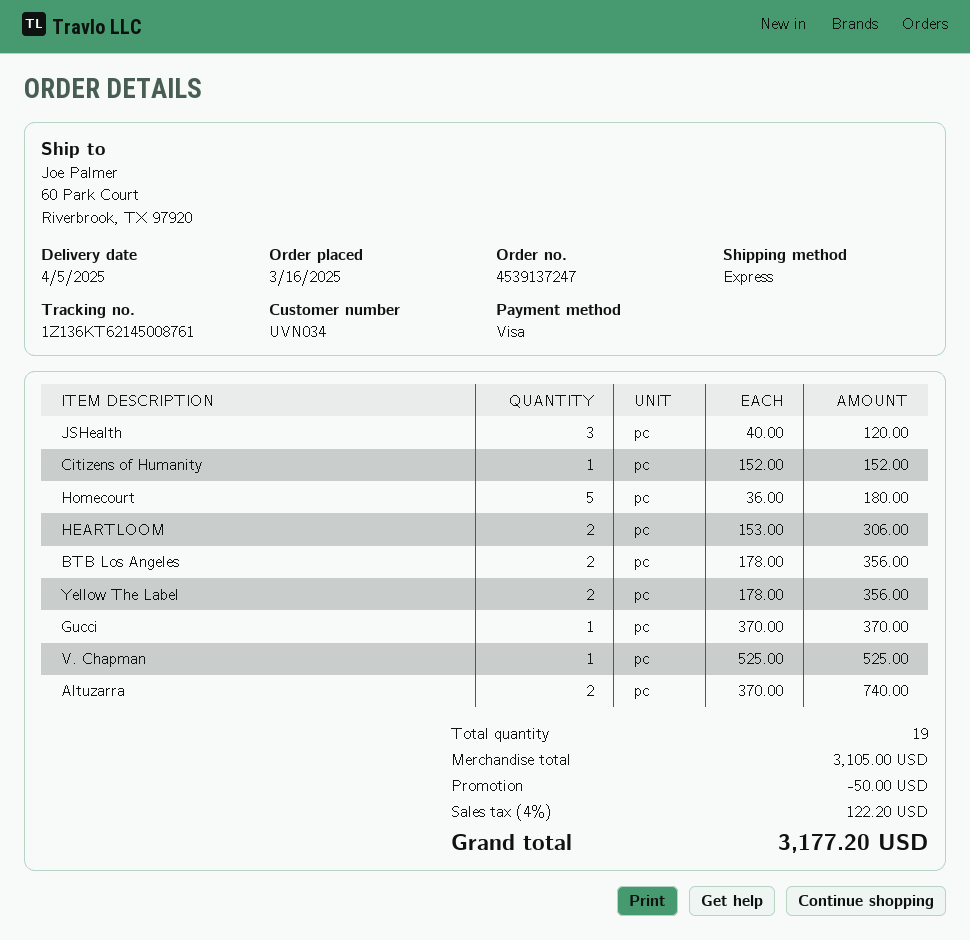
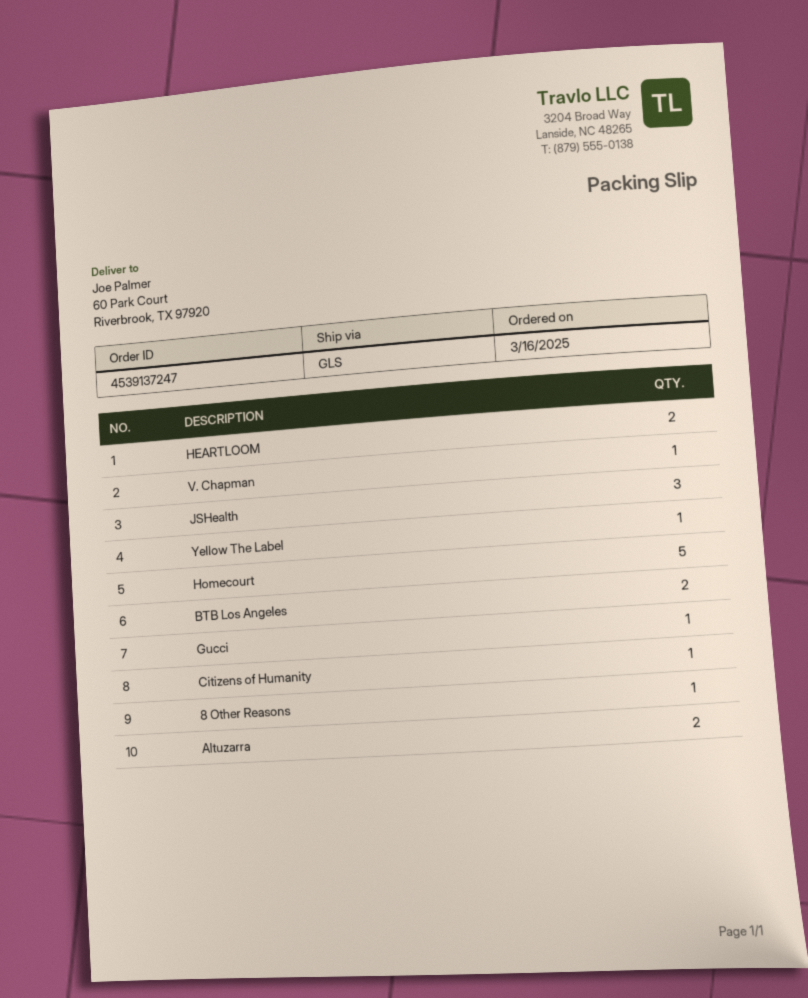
shipping method: express -> GLS
Yellow The Label: 2 -> 1
8 Other Reasons: none -> 1

